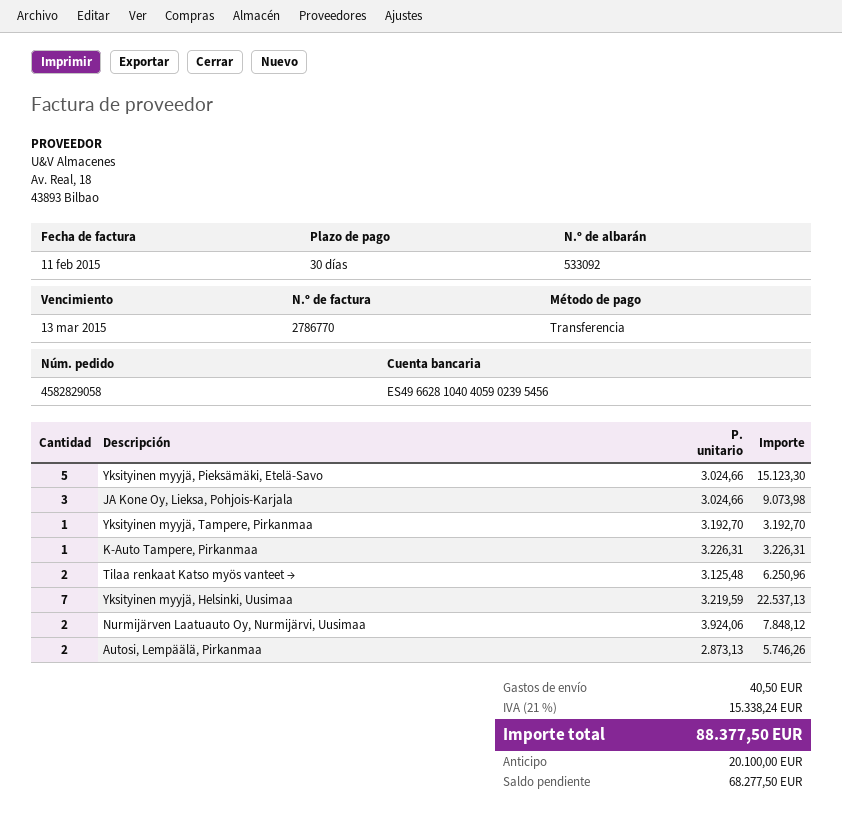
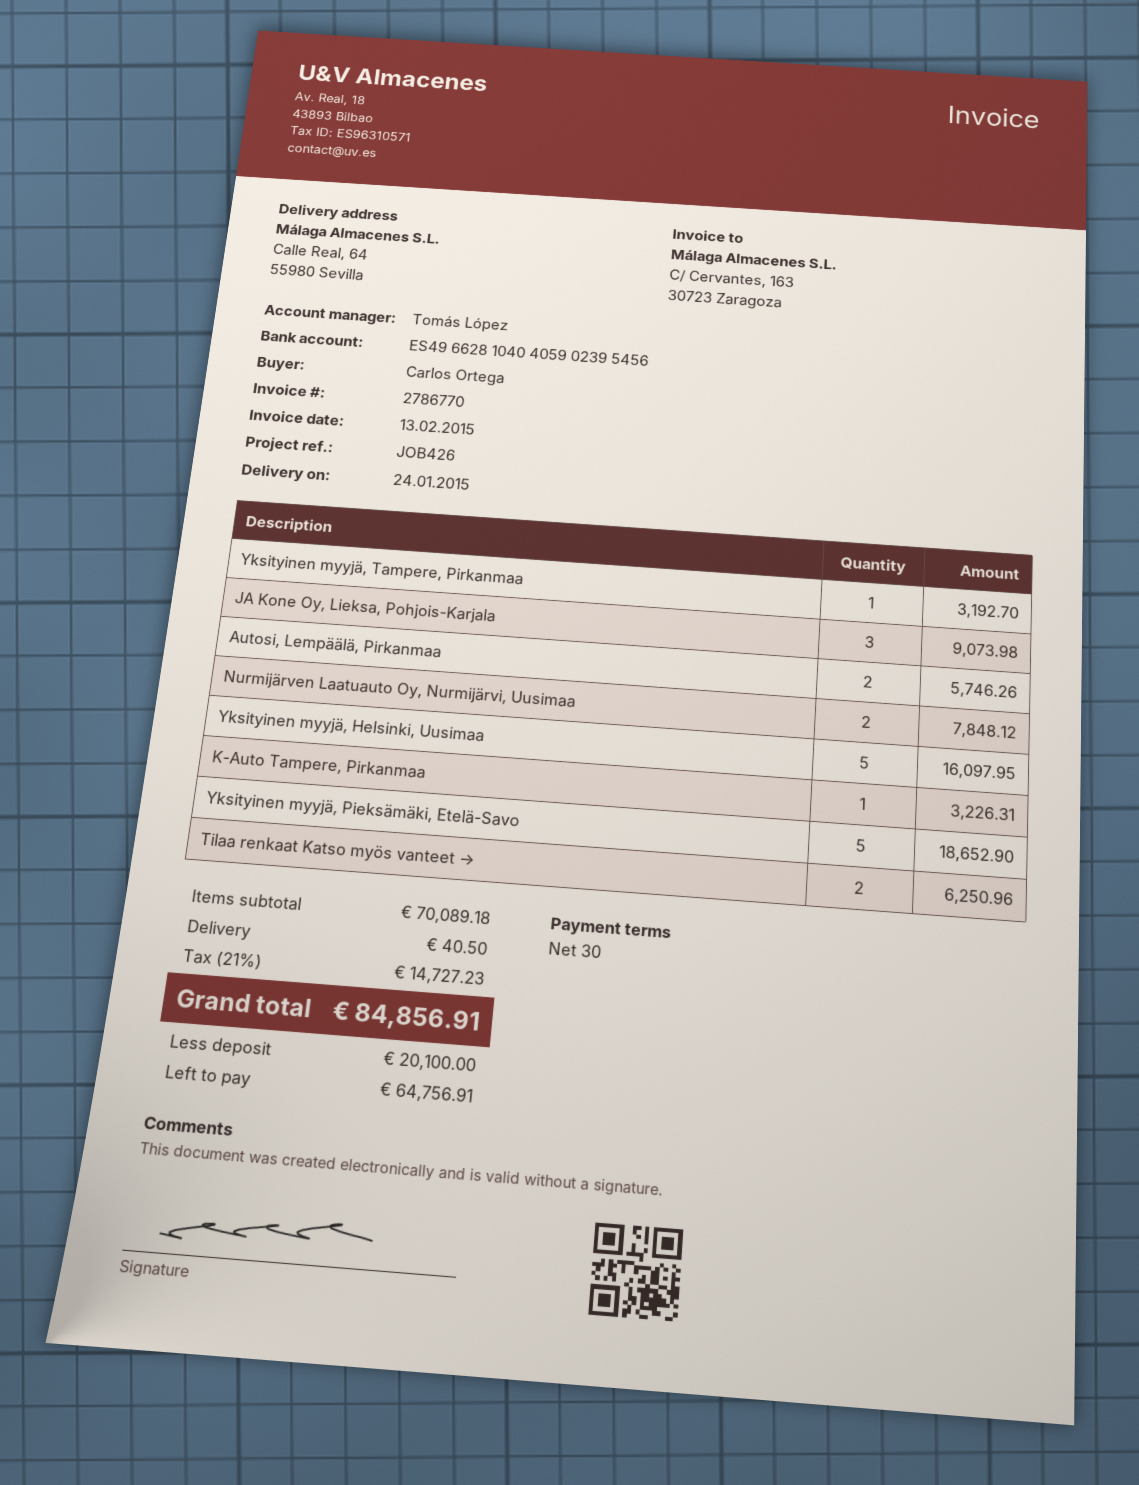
invoice date: 2015-02-11 -> 2015-02-13
Yksityinen myyjä, Pieksämäki, Etelä-Savo: 5 for 15123.30 -> 5 for 18652.90
Yksityinen myyjä, Helsinki, Uusimaa: 7 for 22537.13 -> 5 for 16097.95
tax: 21% = 15338.24 -> 21% = 14727.23
total: 88377.50 -> 84856.91
balance: 68277.50 -> 64756.91

